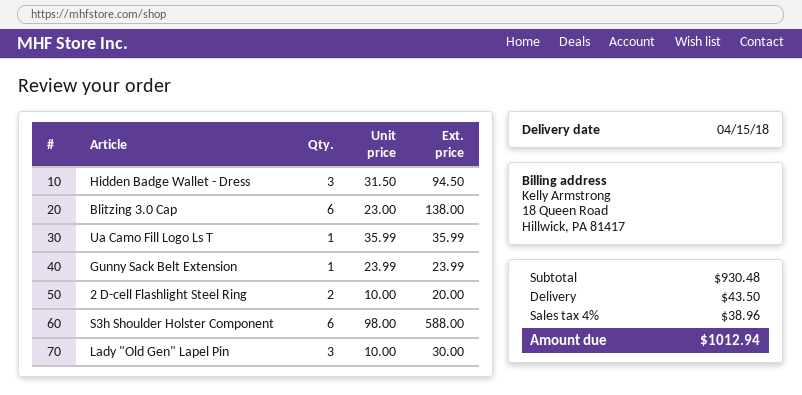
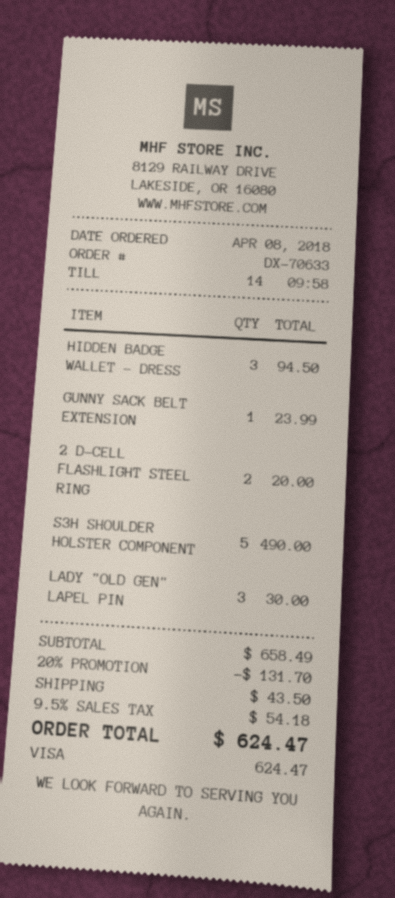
Blitzing 3.0 Cap: 6 for 138.00 -> none
Ua Camo Fill Logo Ls T: 1 for 35.99 -> none
S3h Shoulder Holster Component: 6 for 588.00 -> 5 for 490.00
subtotal: 930.48 -> 658.49
discount: none -> 20% = 131.70
tax: 4% = 38.96 -> 9.5% = 54.18
total: 1012.94 -> 624.47

